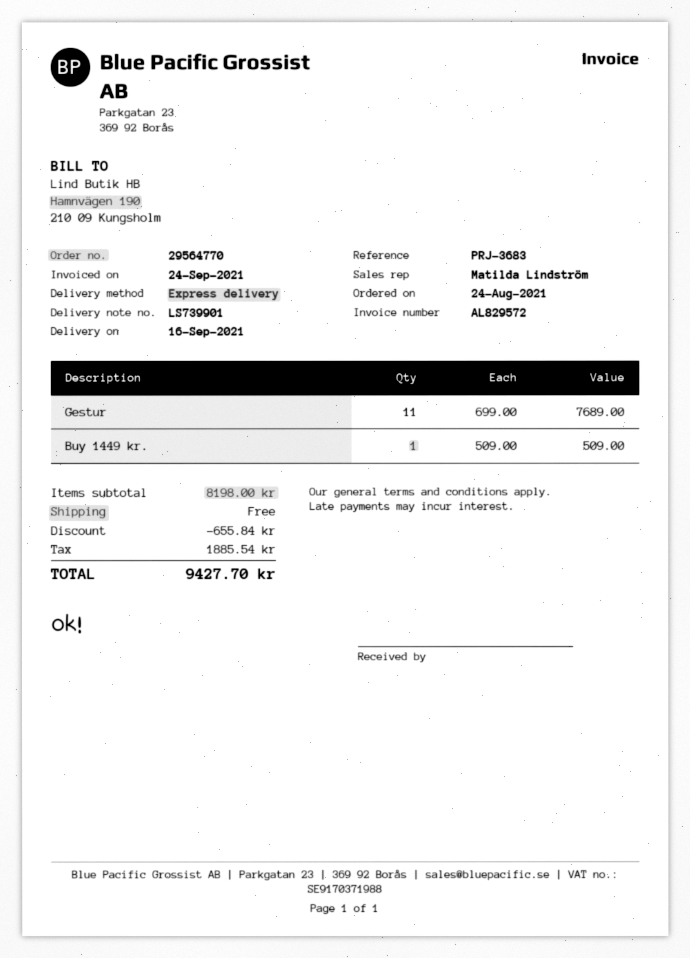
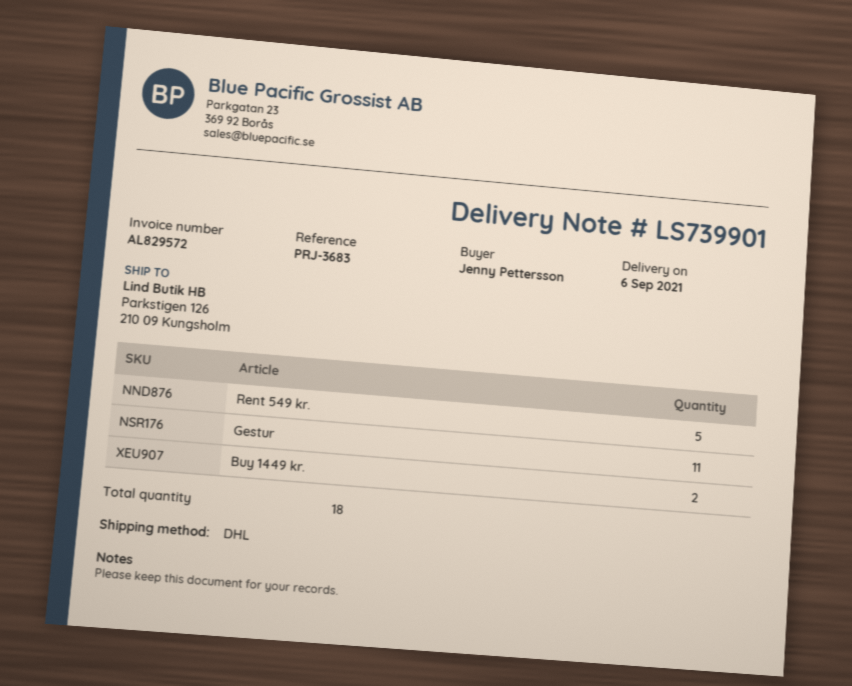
delivery date: 2021-09-16 -> 2021-09-06
shipping method: express -> DHL
Buy 1449 kr.: 1 -> 2
Rent 549 kr.: none -> 5

